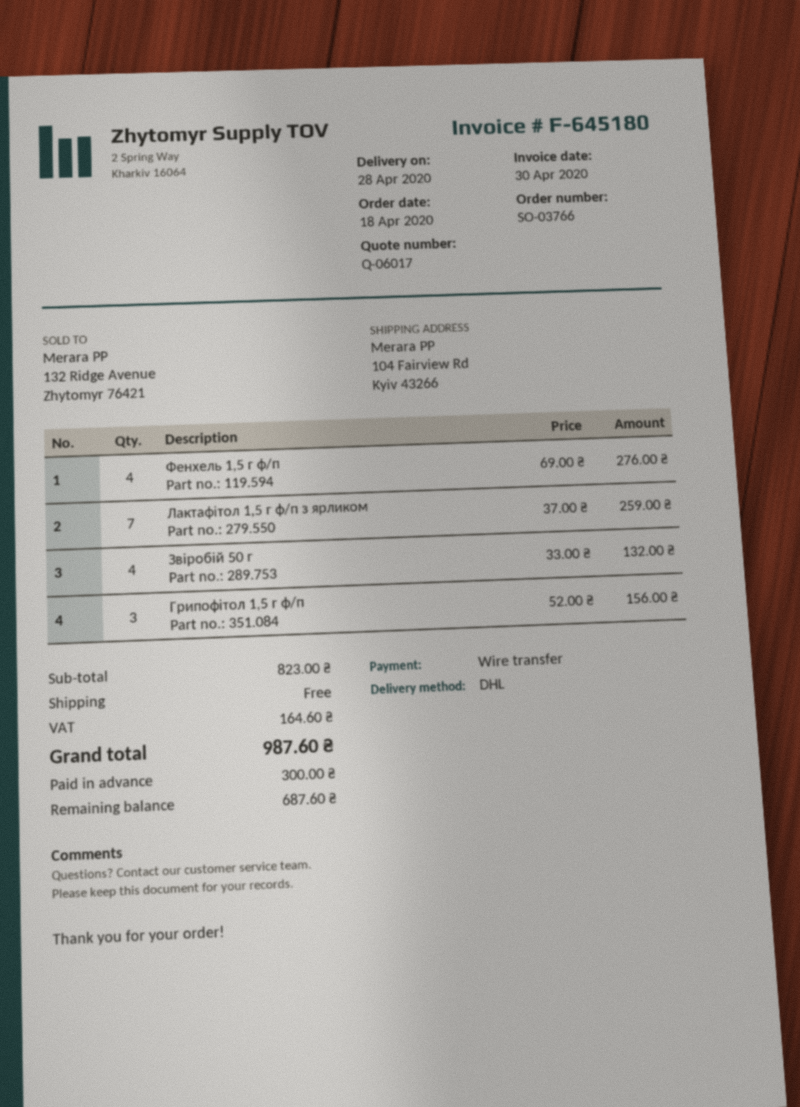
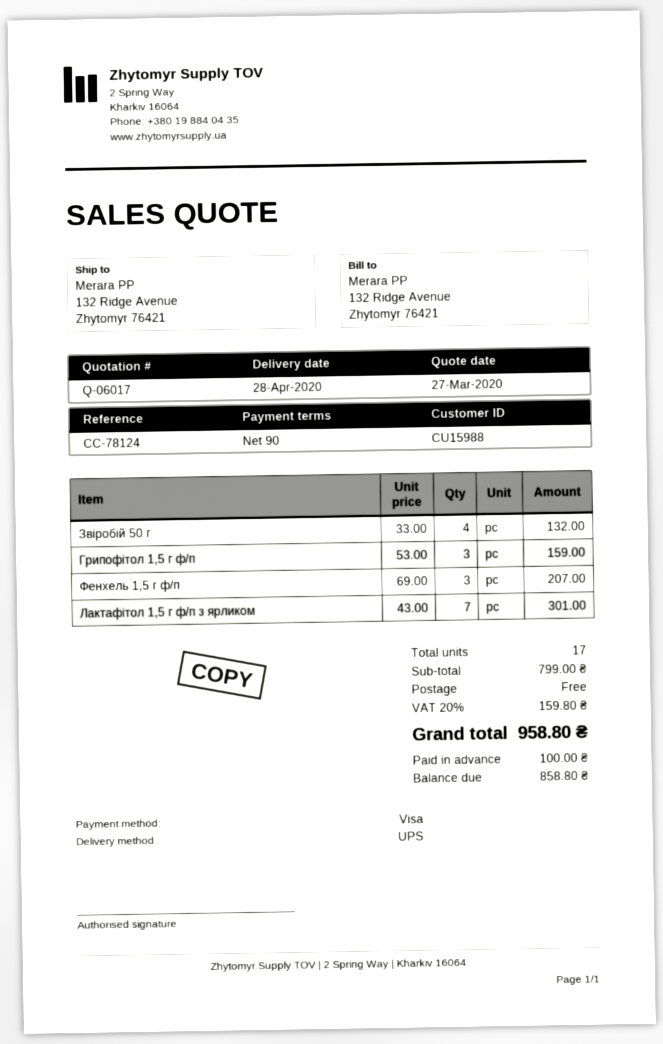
payment method: bank transfer -> Visa
shipping method: DHL -> UPS
ship to: 104 Fairview Rd, Kyiv 43266 -> 132 Ridge Avenue, Zhytomyr 76421
Фенхель 1,5 г ф/п: 4 x 69.00 = 276.00 -> 3 x 69.00 = 207.00
Лактафітол 1,5 г ф/п з ярликом: 7 x 37.00 = 259.00 -> 7 x 43.00 = 301.00
Грипофітол 1,5 г ф/п: 3 x 52.00 = 156.00 -> 3 x 53.00 = 159.00
subtotal: 823.00 -> 799.00
tax: 164.60 -> 159.80
total: 987.60 -> 958.80
deposit: 300.00 -> 100.00
balance: 687.60 -> 858.80

